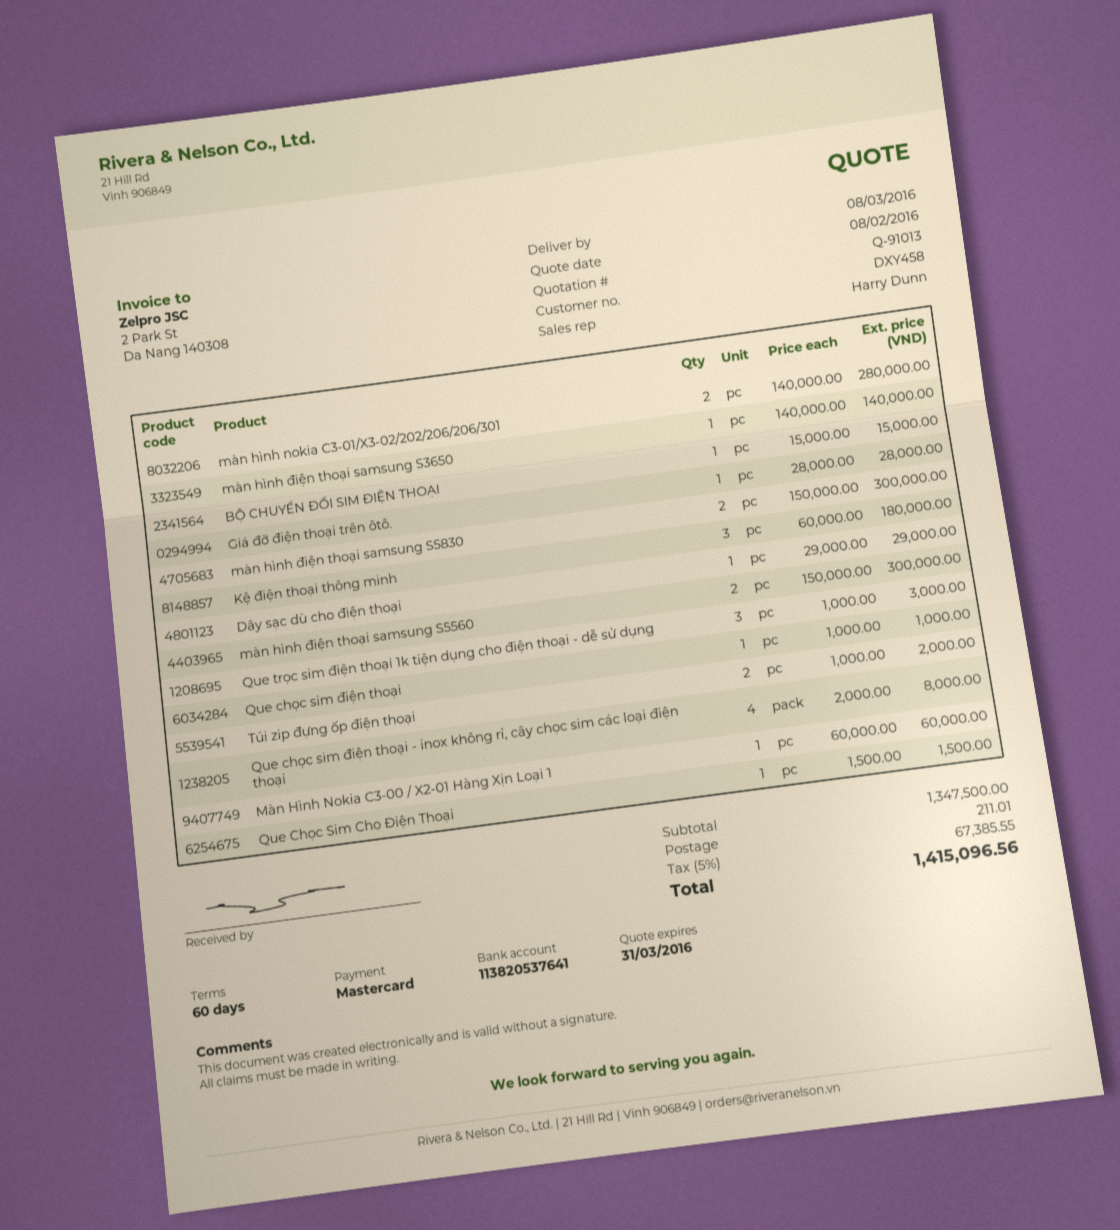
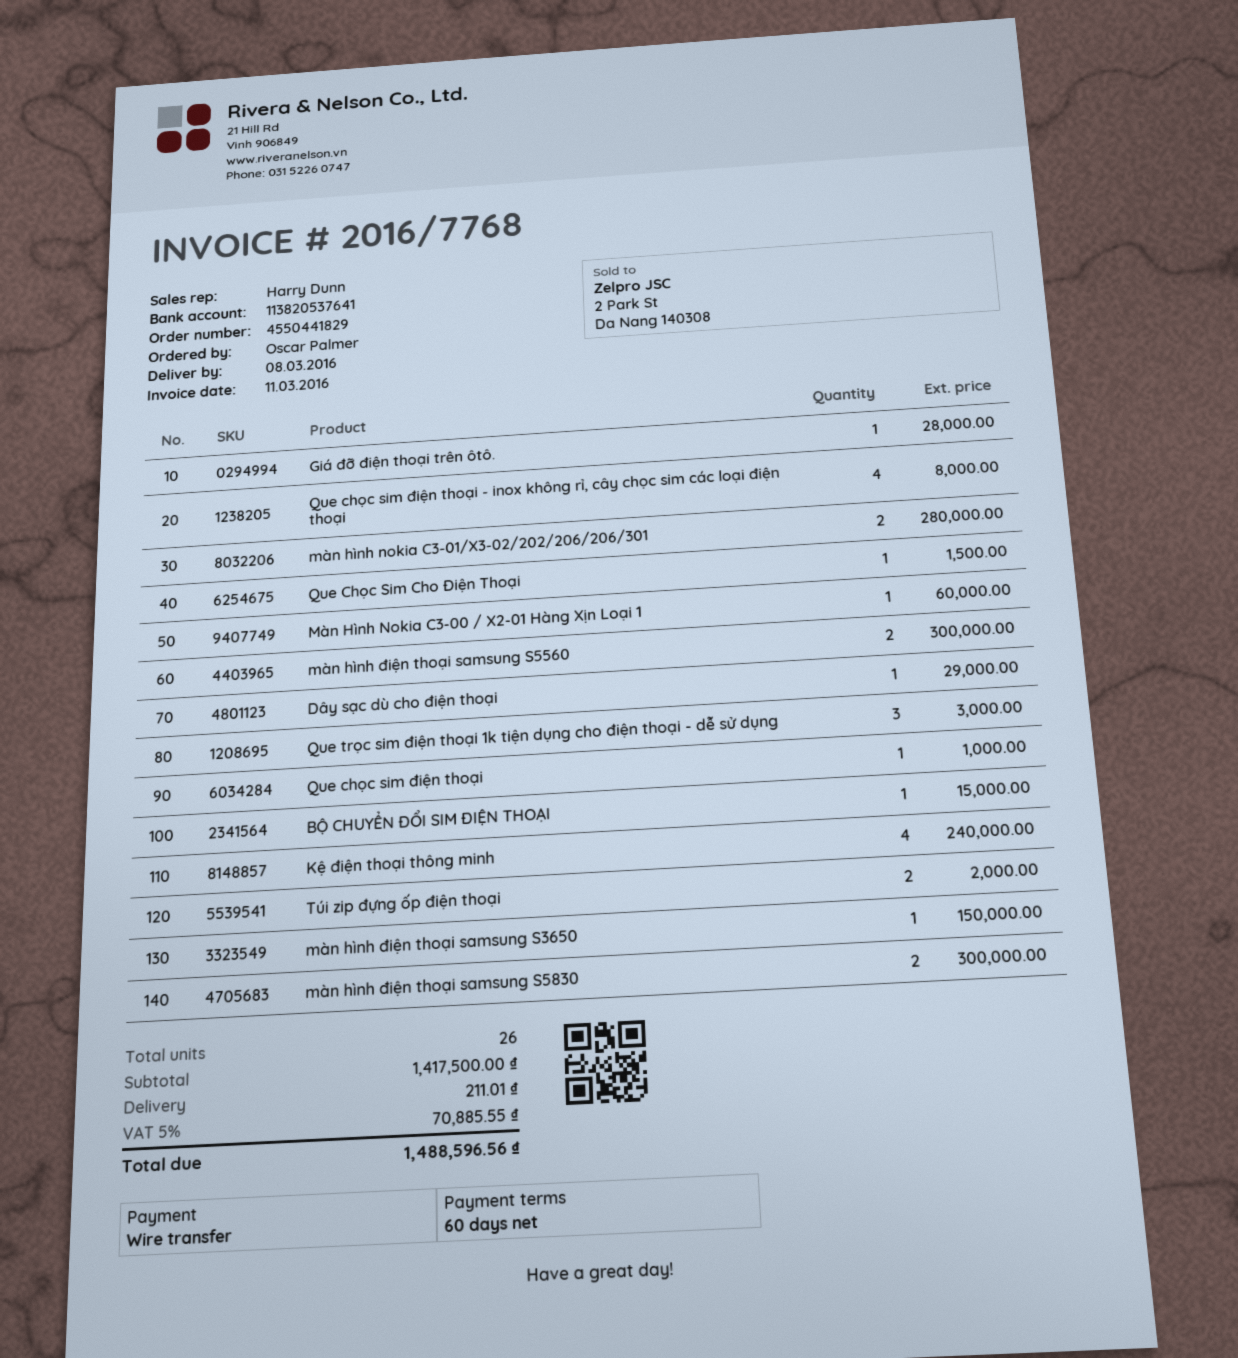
payment method: Mastercard -> bank transfer
màn hình điện thoại samsung S3650: 1 for 140000.00 -> 1 for 150000.00
Kệ điện thoại thông minh: 3 for 180000.00 -> 4 for 240000.00
subtotal: 1347500.00 -> 1417500.00
tax: 5% = 67385.55 -> 5% = 70885.55
total: 1415096.56 -> 1488596.56

